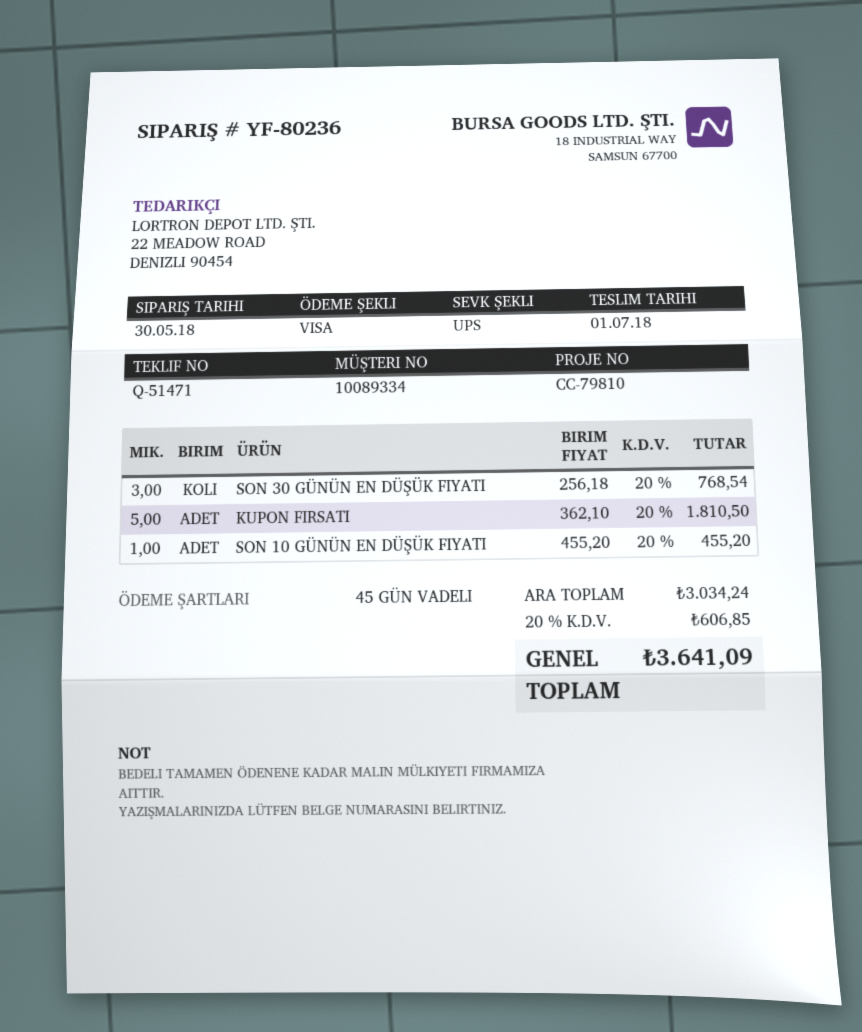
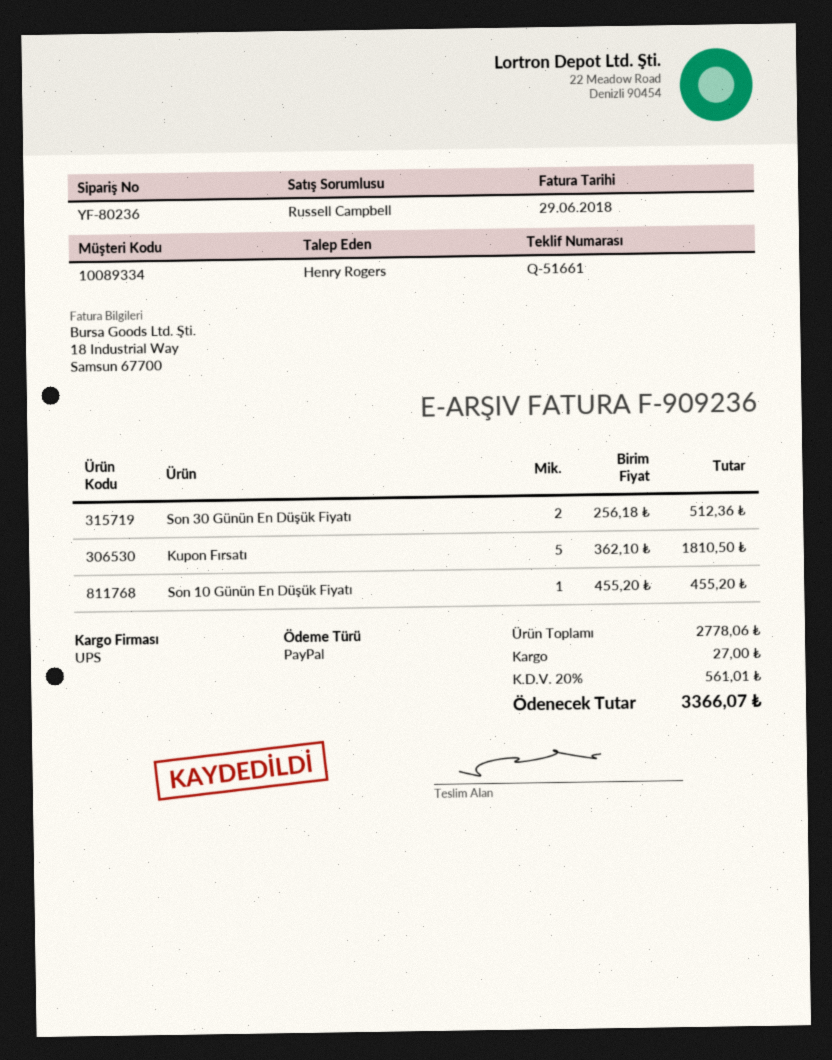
quote number: Q-51471 -> Q-51661
payment method: Visa -> PayPal
SON 30 GÜNÜN EN DÜŞÜK FIYATI: 3 x 256.18 = 768.54 -> 2 x 256.18 = 512.36
subtotal: 3034.24 -> 2778.06
shipping: none -> 27.00
tax: 20% = 606.85 -> 20% = 561.01
total: 3641.09 -> 3366.07

